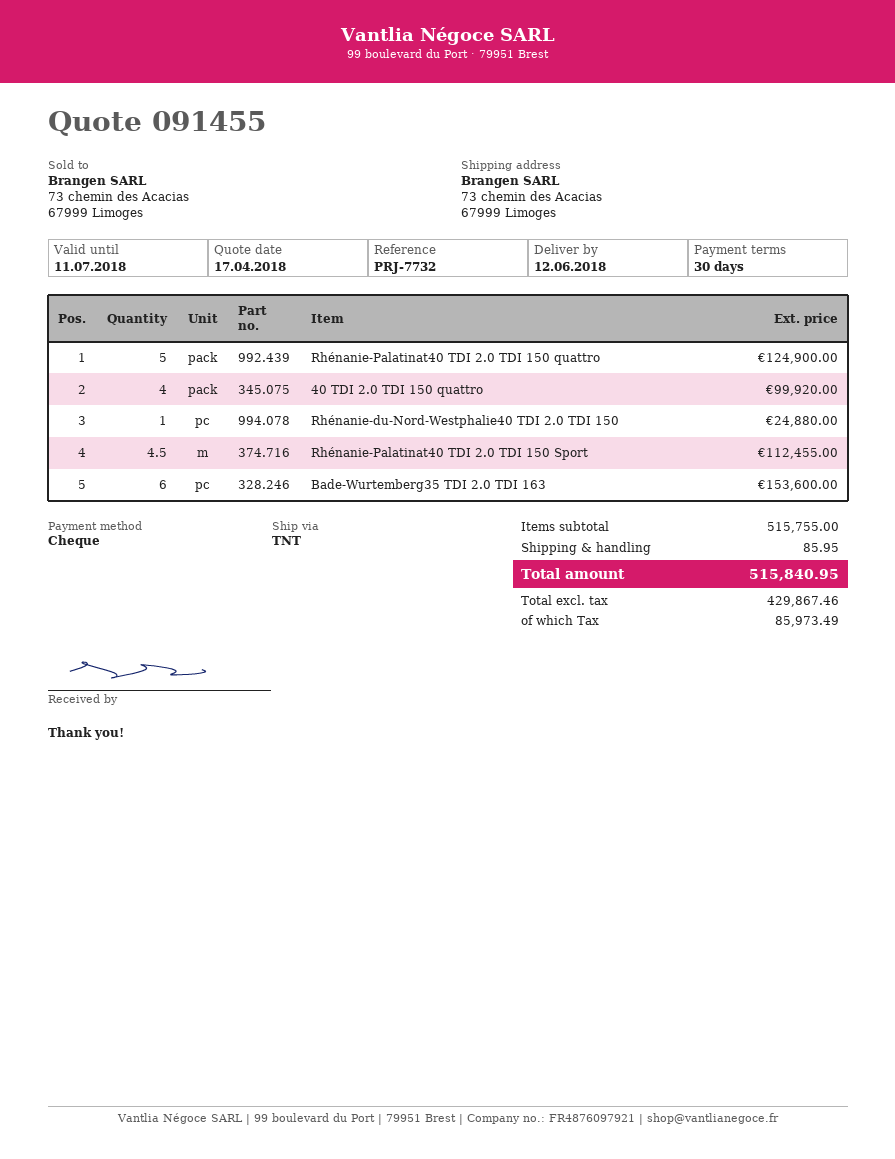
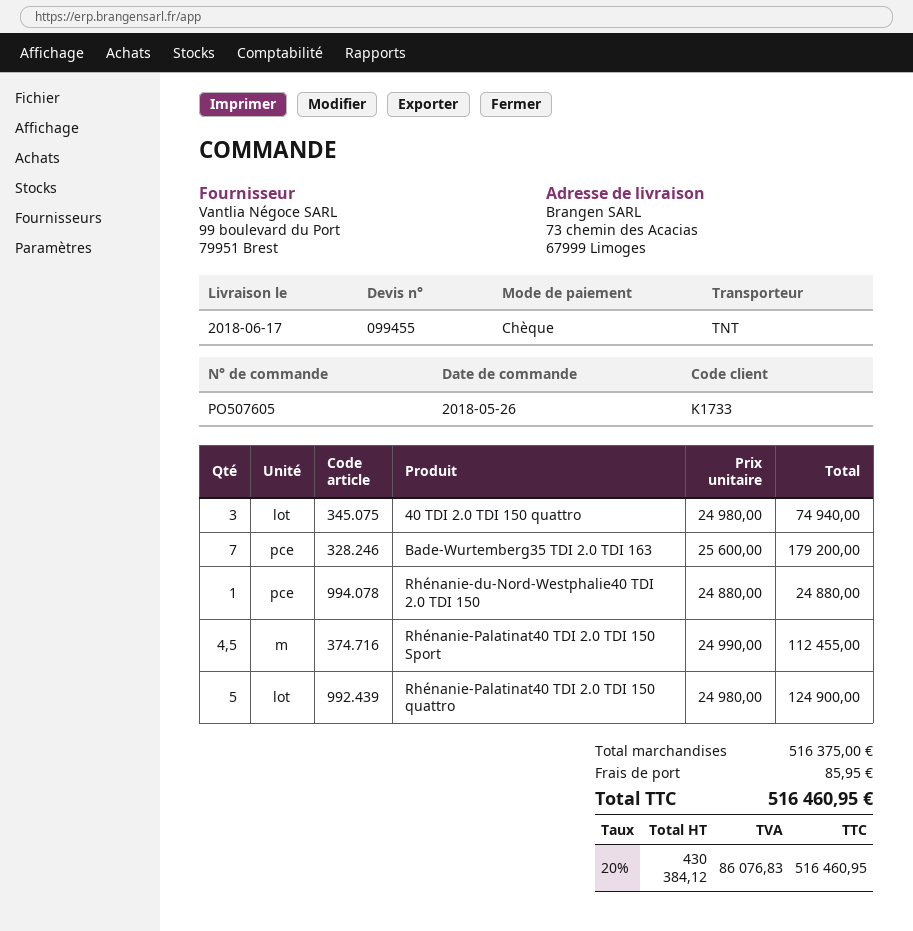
quote number: 091455 -> 099455
delivery date: 2018-06-12 -> 2018-06-17
40 TDI 2.0 TDI 150 quattro: 4 for 99920.00 -> 3 for 74940.00
Bade-Wurtemberg35 TDI 2.0 TDI 163: 6 for 153600.00 -> 7 for 179200.00
subtotal: 515755.00 -> 516375.00
net: 429867.46 -> 430384.12
tax: 85973.49 -> 86076.83
total: 515840.95 -> 516460.95

